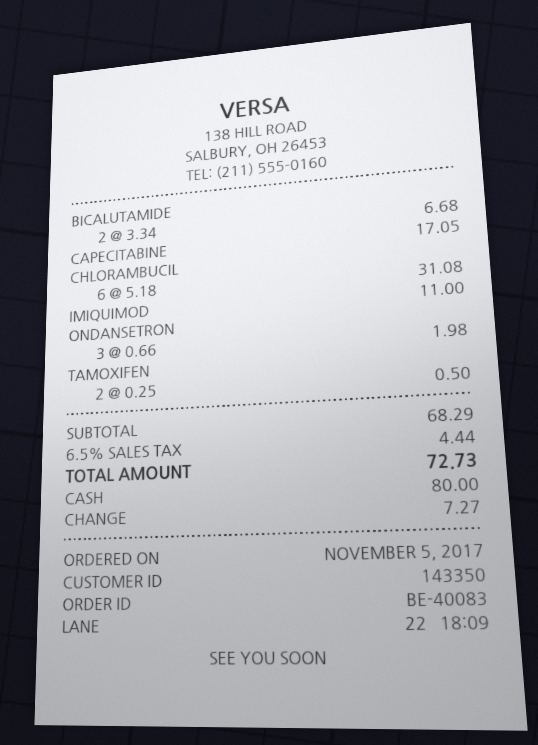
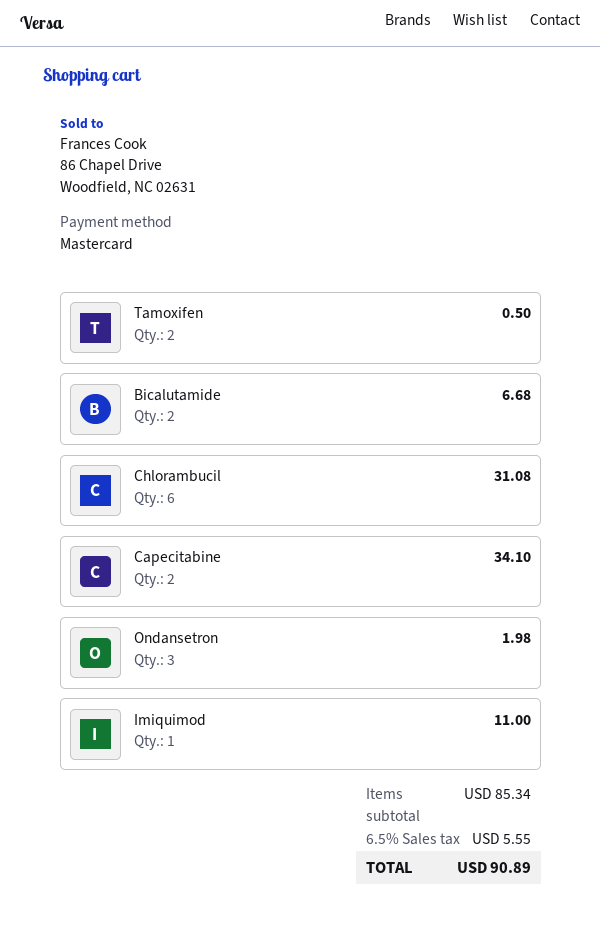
payment method: cash -> Mastercard
CAPECITABINE: 1 for 17.05 -> 2 for 34.10
subtotal: 68.29 -> 85.34
tax: 6.5% = 4.44 -> 6.5% = 5.55
total: 72.73 -> 90.89

